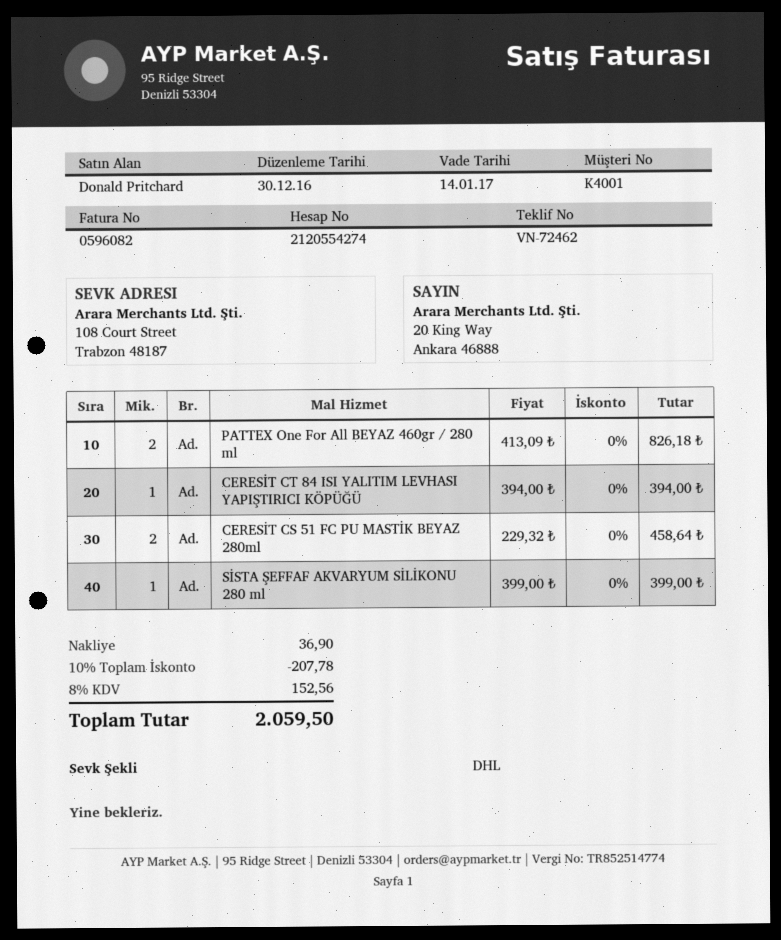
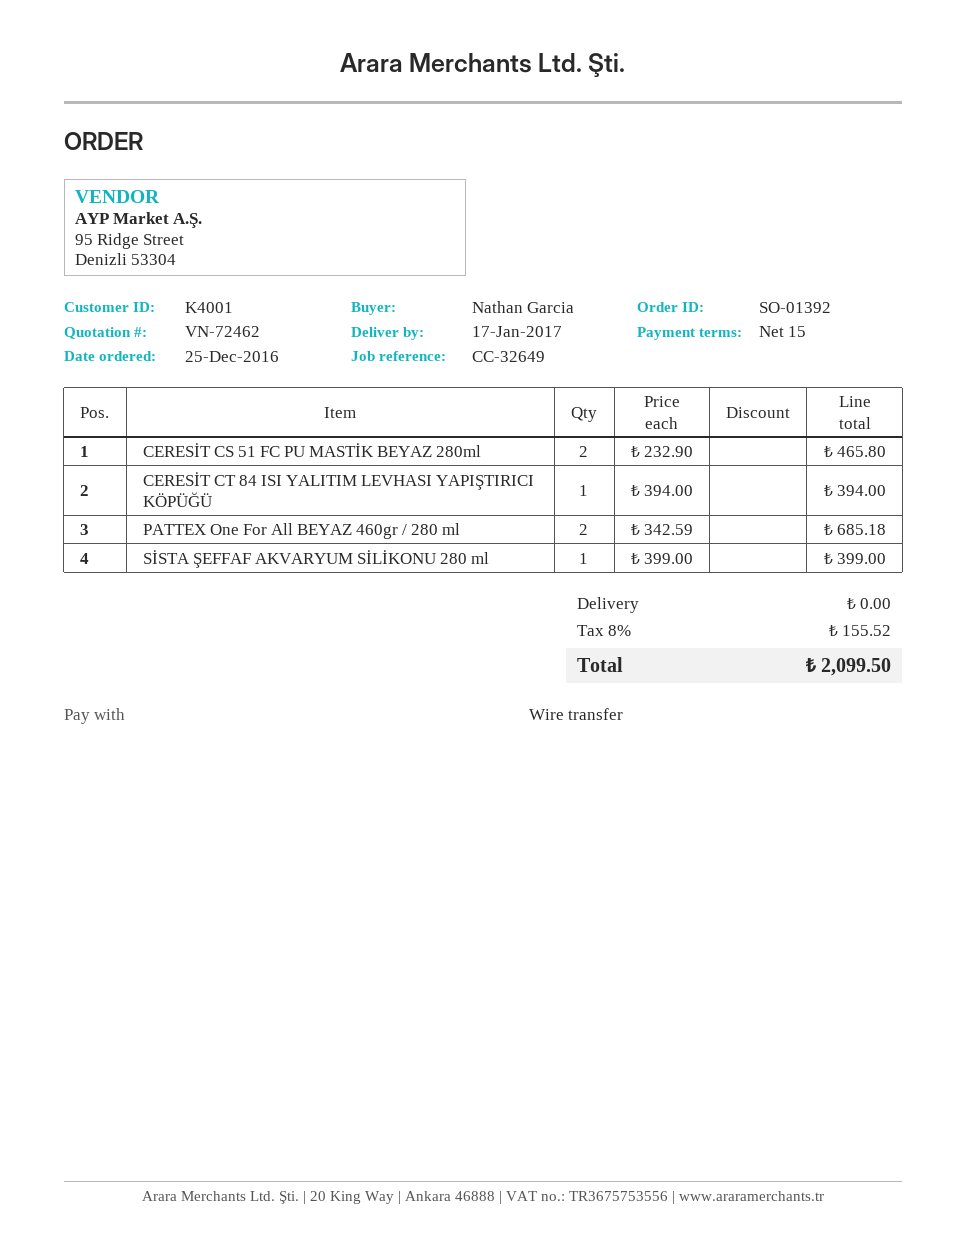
ordered by: Donald Pritchard -> Nathan Garcia
PATTEX One For All BEYAZ 460gr / 280 ml: 2 x 413.09 = 826.18 -> 2 x 342.59 = 685.18
CERESİT CS 51 FC PU MASTİK BEYAZ 280ml: 2 x 229.32 = 458.64 -> 2 x 232.90 = 465.80
discount: 10% = 207.78 -> none
shipping: 36.90 -> 0.00
tax: 8% = 152.56 -> 8% = 155.52
total: 2059.50 -> 2099.50

